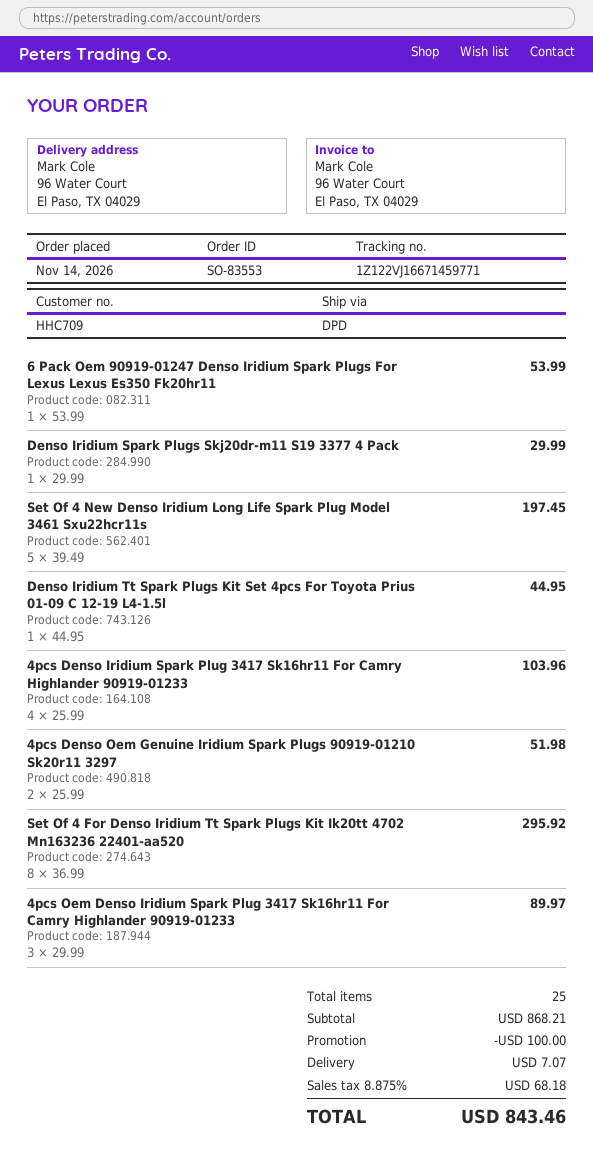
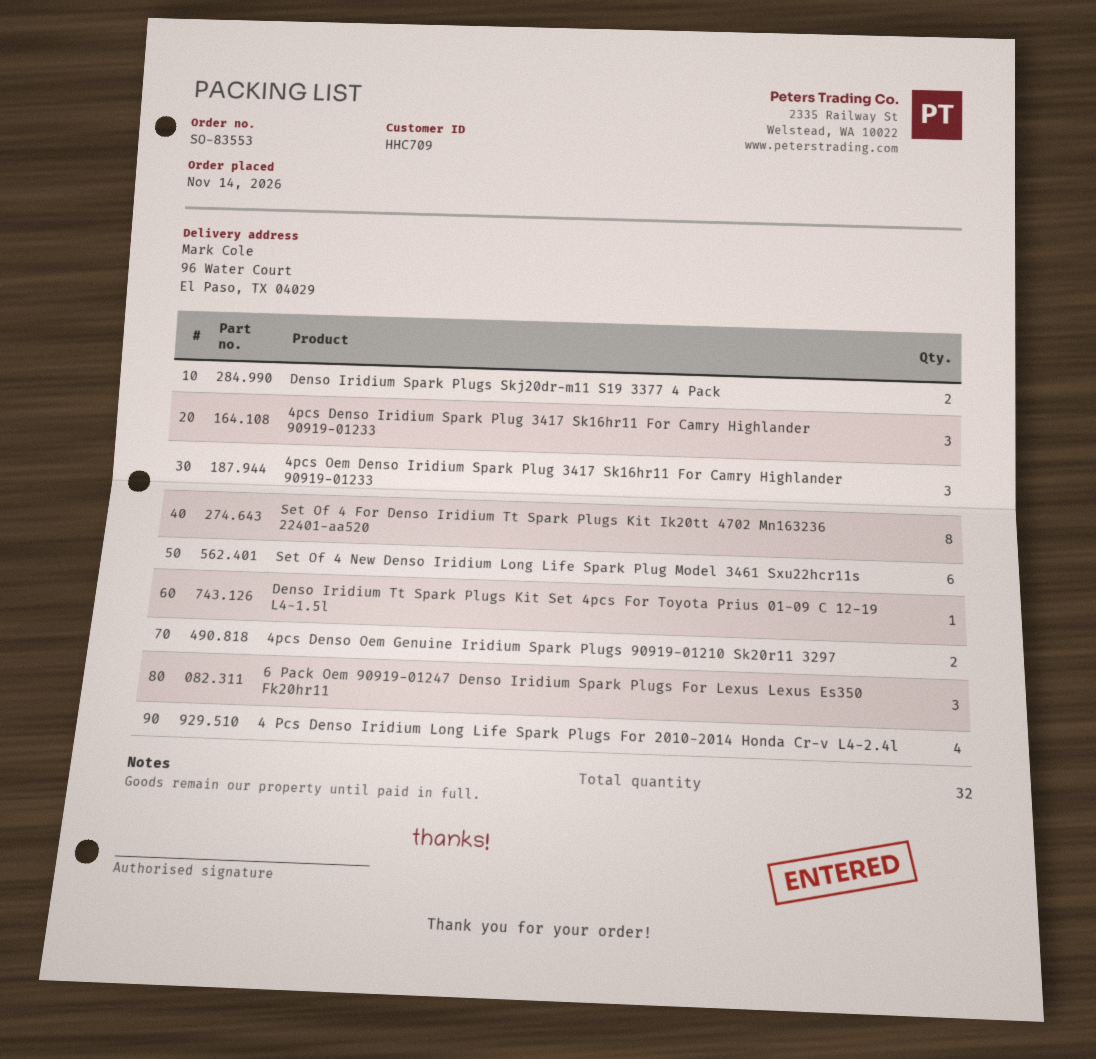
6 Pack Oem 90919-01247 Denso Iridium Spark Plugs For Lexus Lexus Es350 Fk20hr11: 1 -> 3
Denso Iridium Spark Plugs Skj20dr-m11 S19 3377 4 Pack: 1 -> 2
Set Of 4 New Denso Iridium Long Life Spark Plug Model 3461 Sxu22hcr11s: 5 -> 6
4pcs Denso Iridium Spark Plug 3417 Sk16hr11 For Camry Highlander 90919-01233: 4 -> 3
4 Pcs Denso Iridium Long Life Spark Plugs For 2010-2014 Honda Cr-v L4-2.4l: none -> 4
total quantity: 25 -> 32

